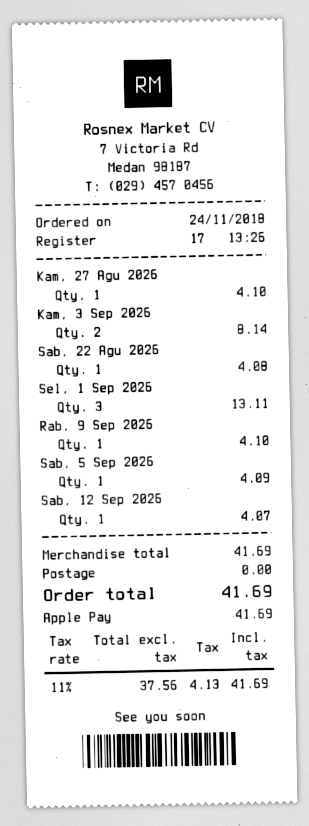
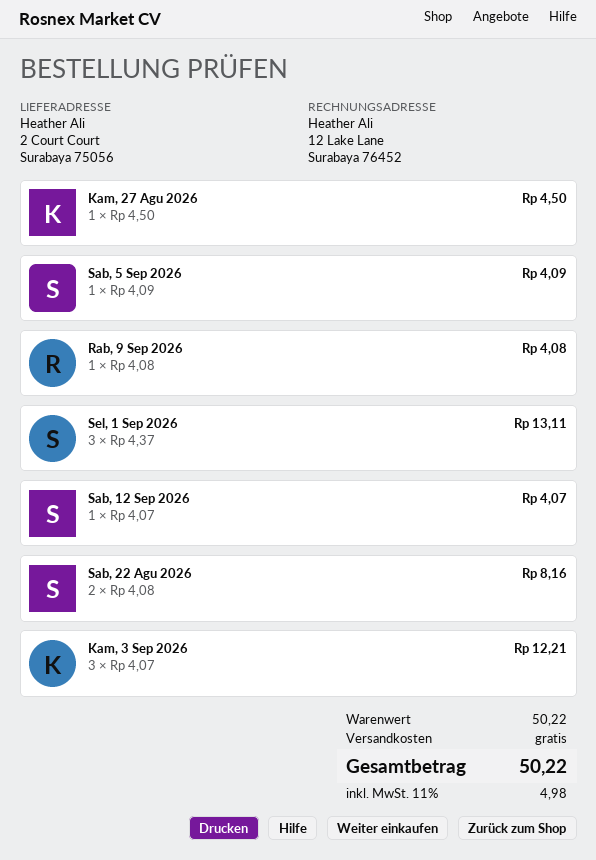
Kam, 27 Agu 2026: 1 for 4.10 -> 1 for 4.50
Kam, 3 Sep 2026: 2 for 8.14 -> 3 for 12.21
Sab, 22 Agu 2026: 1 for 4.08 -> 2 for 8.16
Rab, 9 Sep 2026: 1 for 4.10 -> 1 for 4.08
subtotal: 41.69 -> 50.22
tax: 11% = 4.13 -> 11% = 4.98
total: 41.69 -> 50.22

